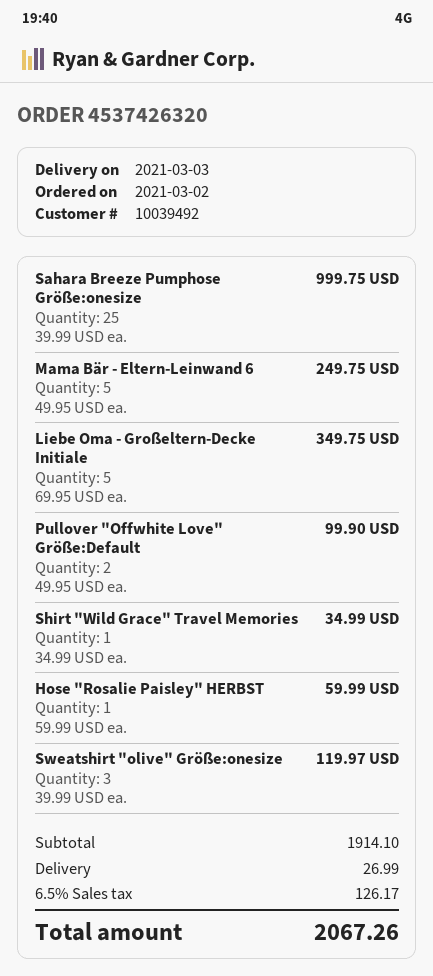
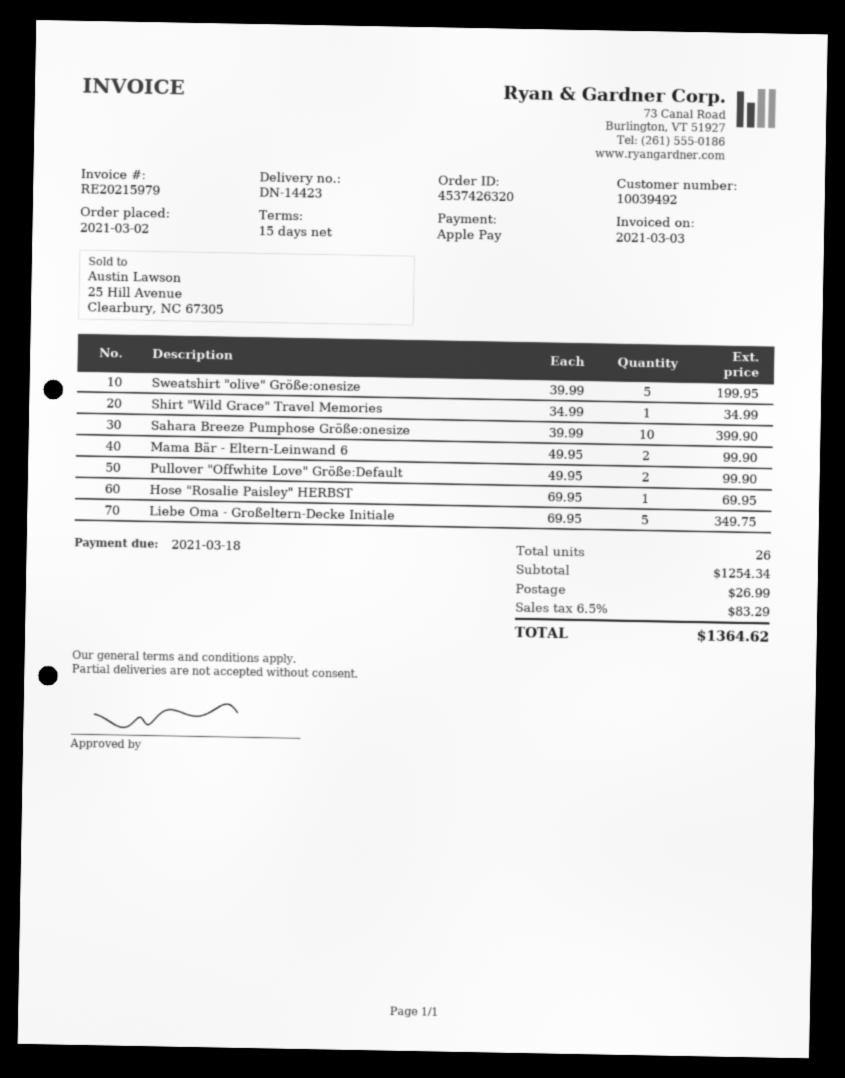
Sahara Breeze Pumphose Größe:onesize: 25 x 39.99 = 999.75 -> 10 x 39.99 = 399.90
Mama Bär - Eltern-Leinwand 6: 5 x 49.95 = 249.75 -> 2 x 49.95 = 99.90
Hose "Rosalie Paisley" HERBST: 1 x 59.99 = 59.99 -> 1 x 69.95 = 69.95
Sweatshirt "olive" Größe:onesize: 3 x 39.99 = 119.97 -> 5 x 39.99 = 199.95
subtotal: 1914.10 -> 1254.34
tax: 6.5% = 126.17 -> 6.5% = 83.29
total: 2067.26 -> 1364.62

